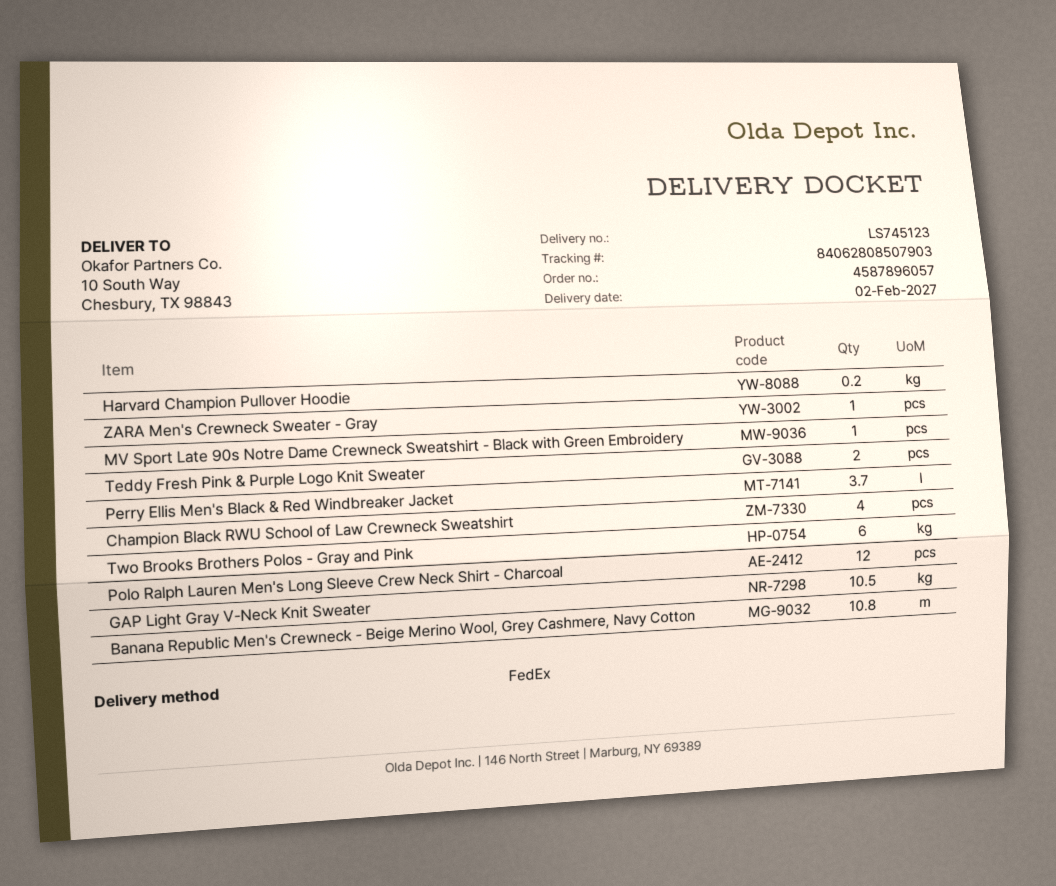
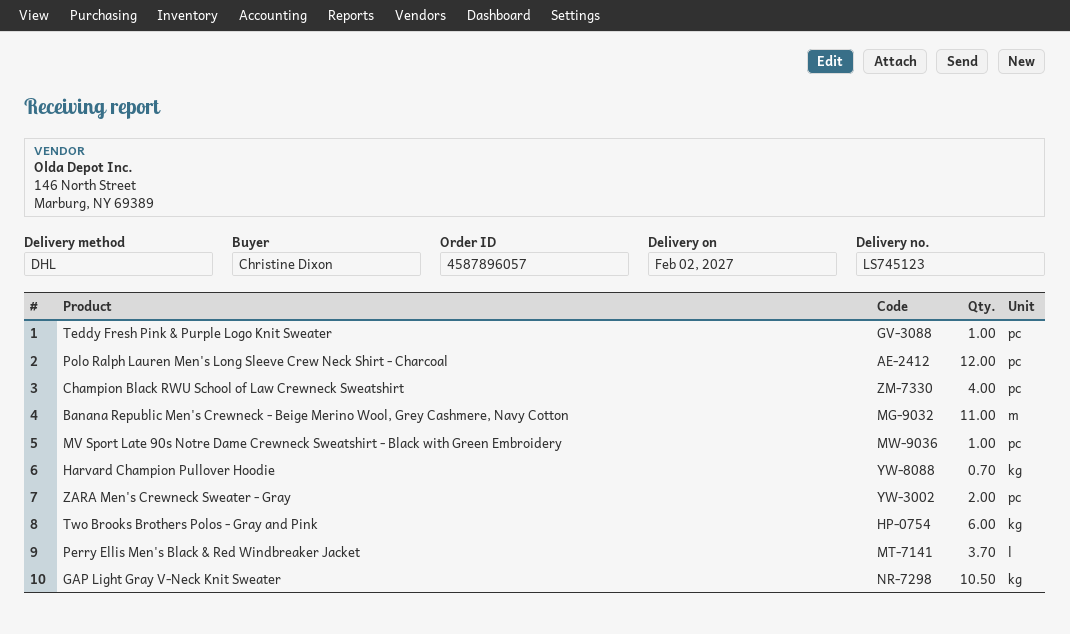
shipping method: FedEx -> DHL
Harvard Champion Pullover Hoodie: 0.2 -> 0.7
ZARA Men's Crewneck Sweater - Gray: 1 -> 2
Teddy Fresh Pink & Purple Logo Knit Sweater: 2 -> 1
Banana Republic Men's Crewneck - Beige Merino Wool, Grey Cashmere, Navy Cotton: 10.8 -> 11

